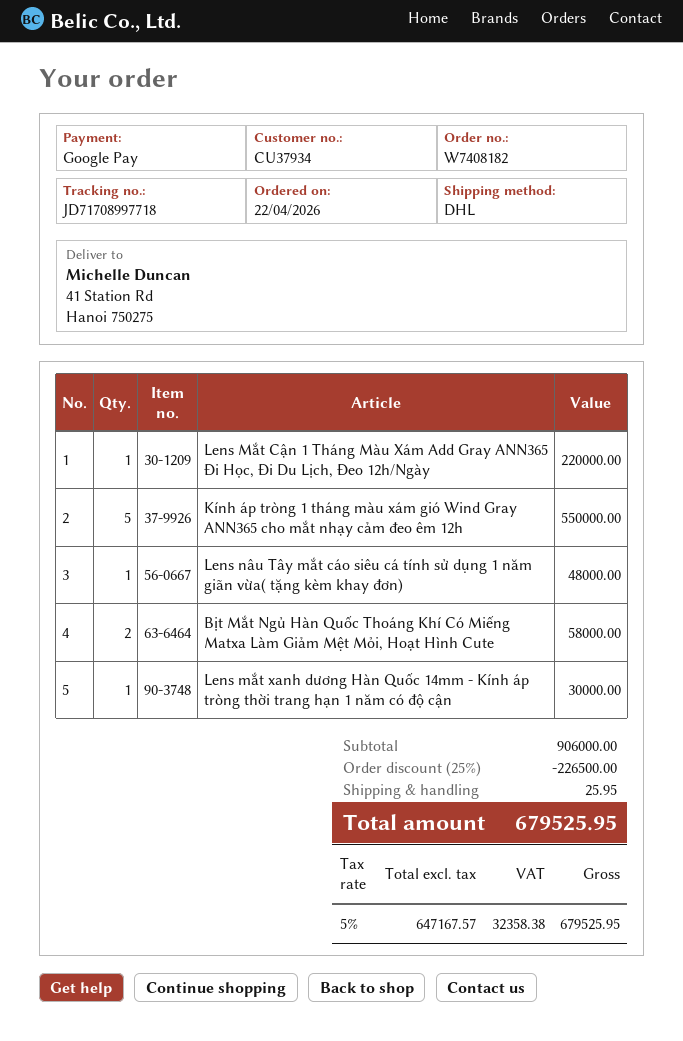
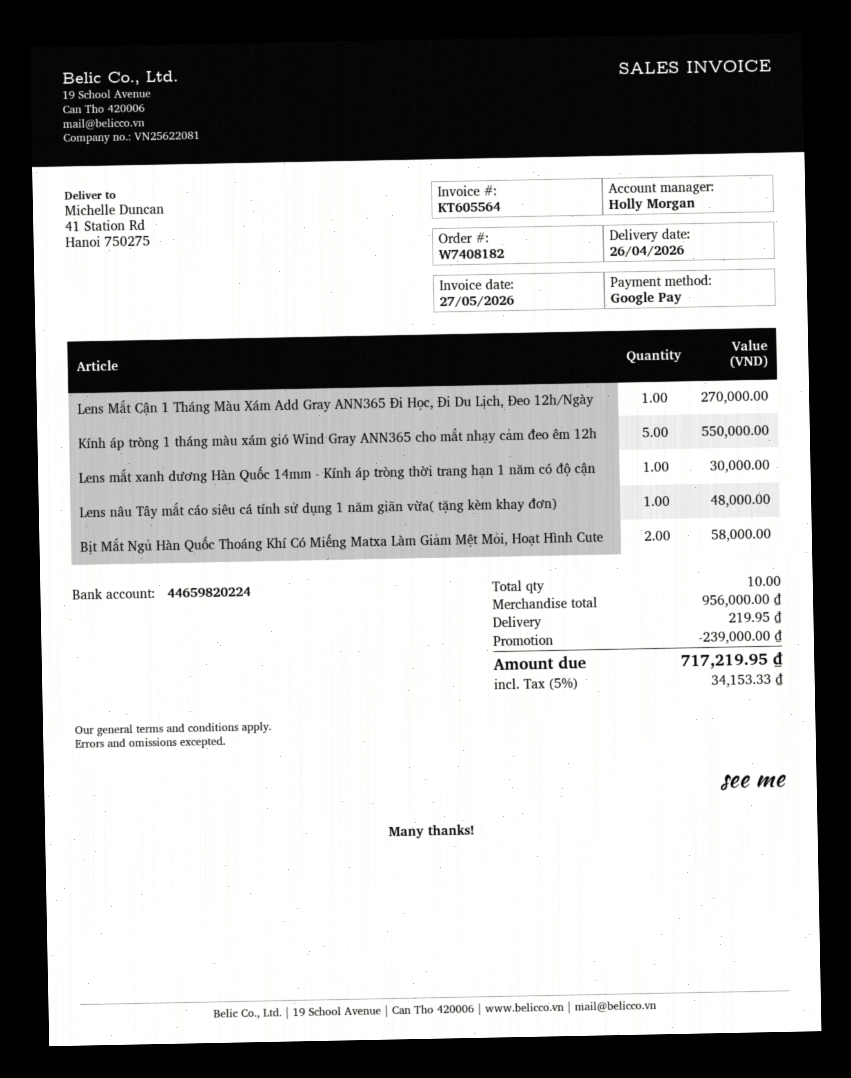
Lens Mắt Cận 1 Tháng Màu Xám Add Gray ANN365 Đi Học, Đi Du Lịch, Đeo 12h/Ngày: 1 for 220000.00 -> 1 for 270000.00
subtotal: 906000.00 -> 956000.00
discount: 226500.00 -> 239000.00
shipping: 25.95 -> 219.95
tax: 5% = 32358.38 -> 5% = 34153.33
total: 679525.95 -> 717219.95

